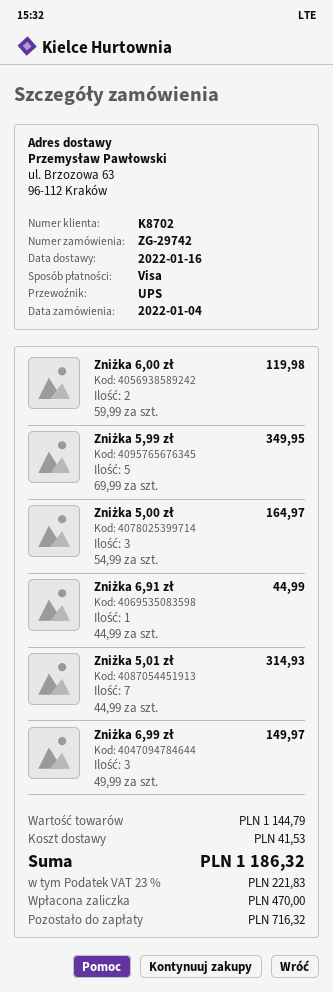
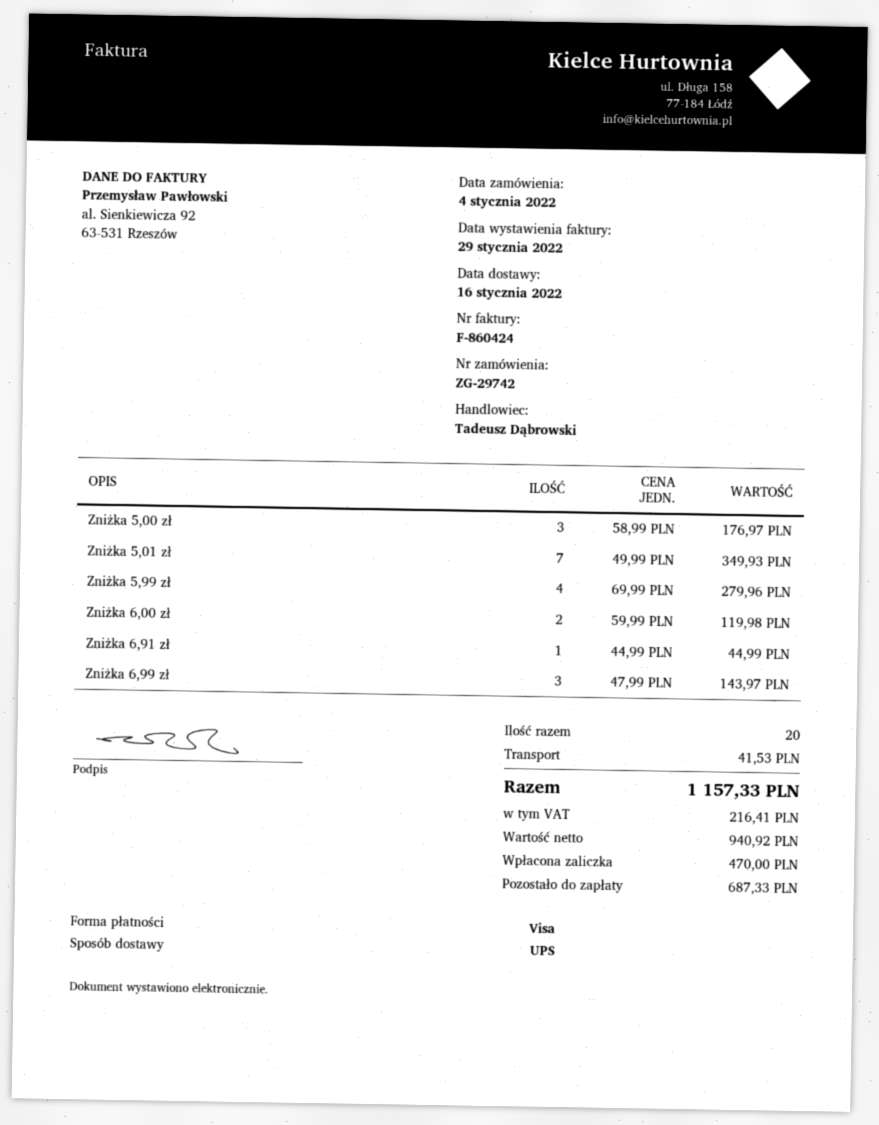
Zniżka 5,99 zł: 5 x 69.99 = 349.95 -> 4 x 69.99 = 279.96
Zniżka 5,00 zł: 3 x 54.99 = 164.97 -> 3 x 58.99 = 176.97
Zniżka 5,01 zł: 7 x 44.99 = 314.93 -> 7 x 49.99 = 349.93
Zniżka 6,99 zł: 3 x 49.99 = 149.97 -> 3 x 47.99 = 143.97
tax: 221.83 -> 216.41
total: 1186.32 -> 1157.33
balance: 716.32 -> 687.33

